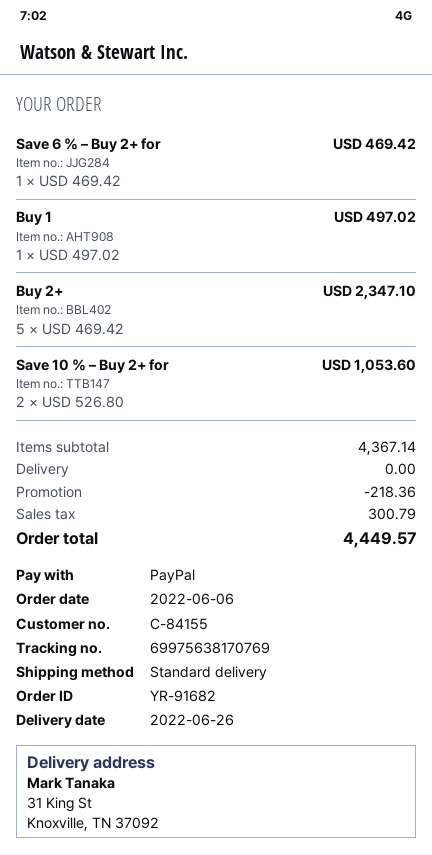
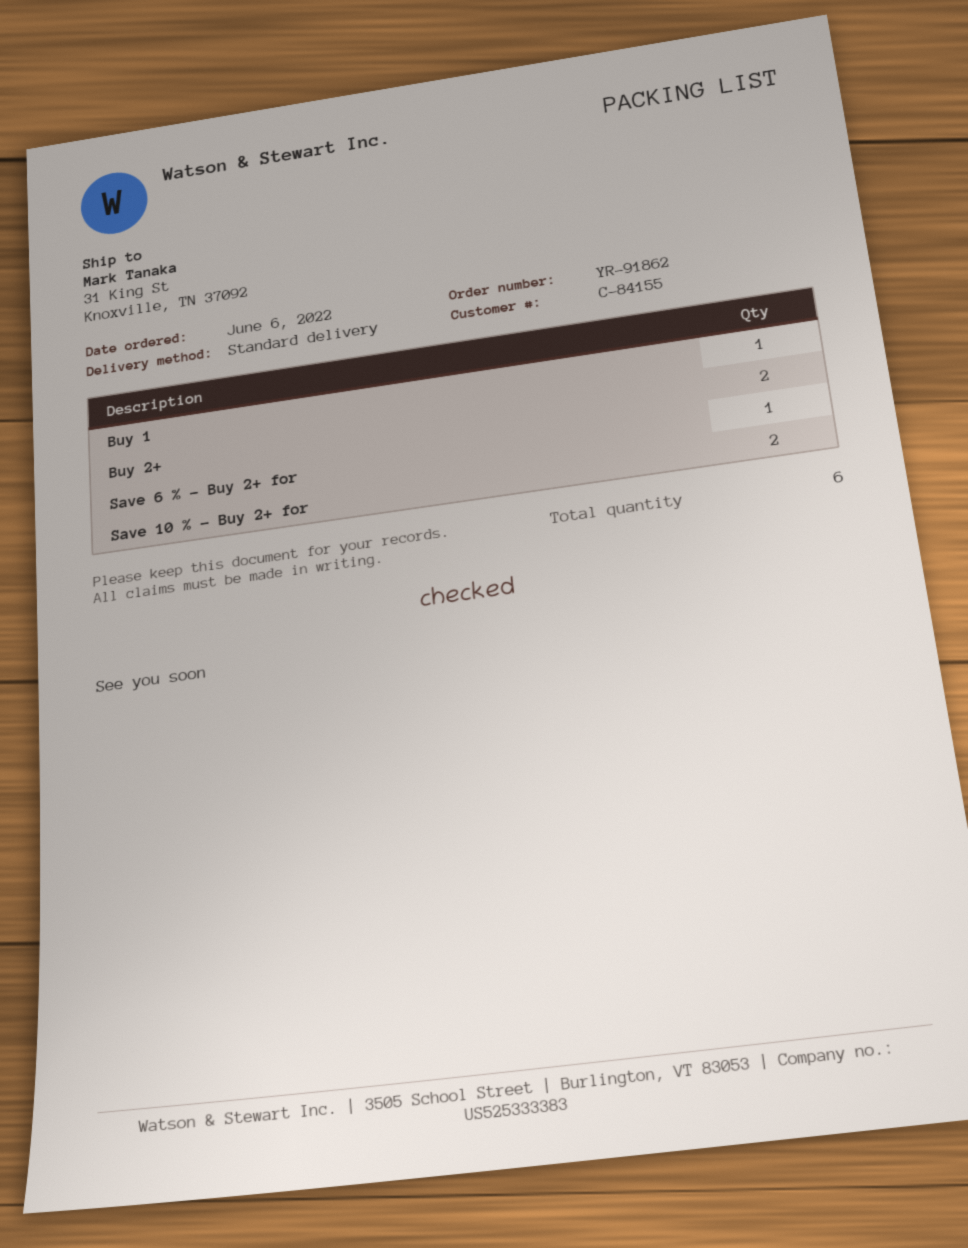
order number: YR-91682 -> YR-91862
Buy 2+: 5 -> 2

